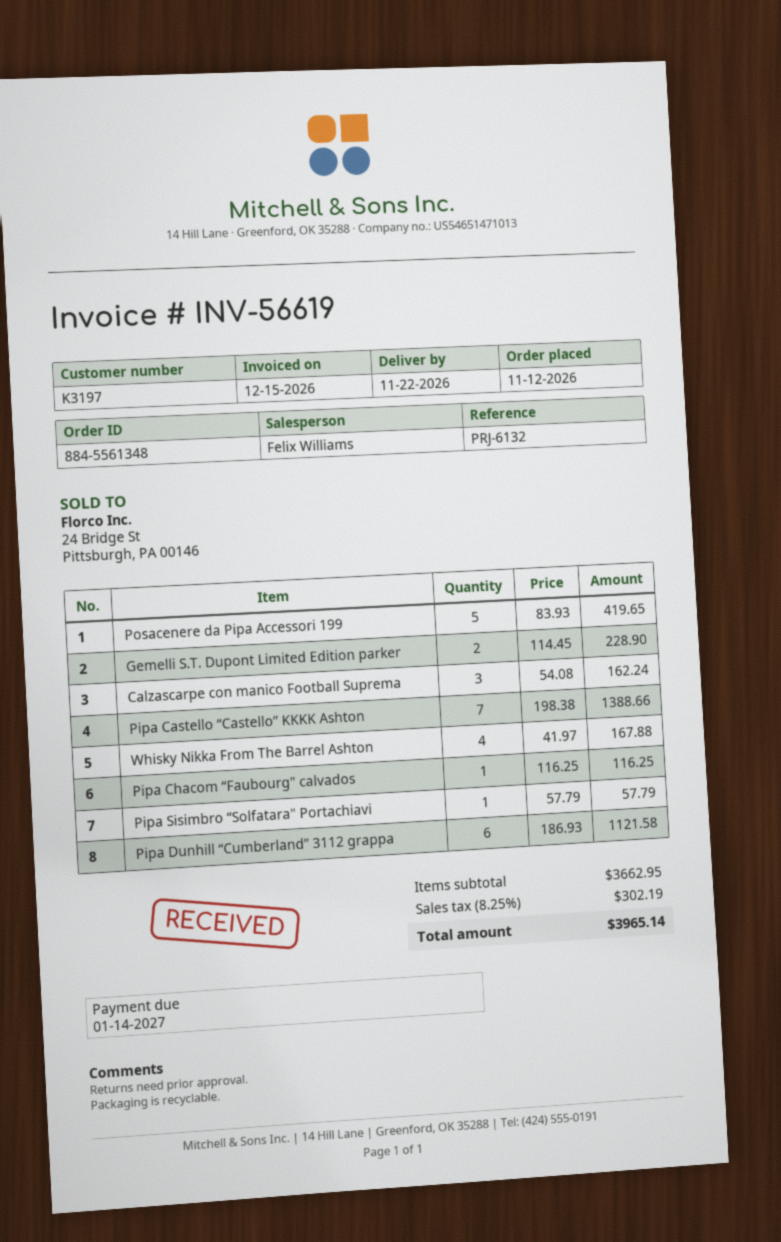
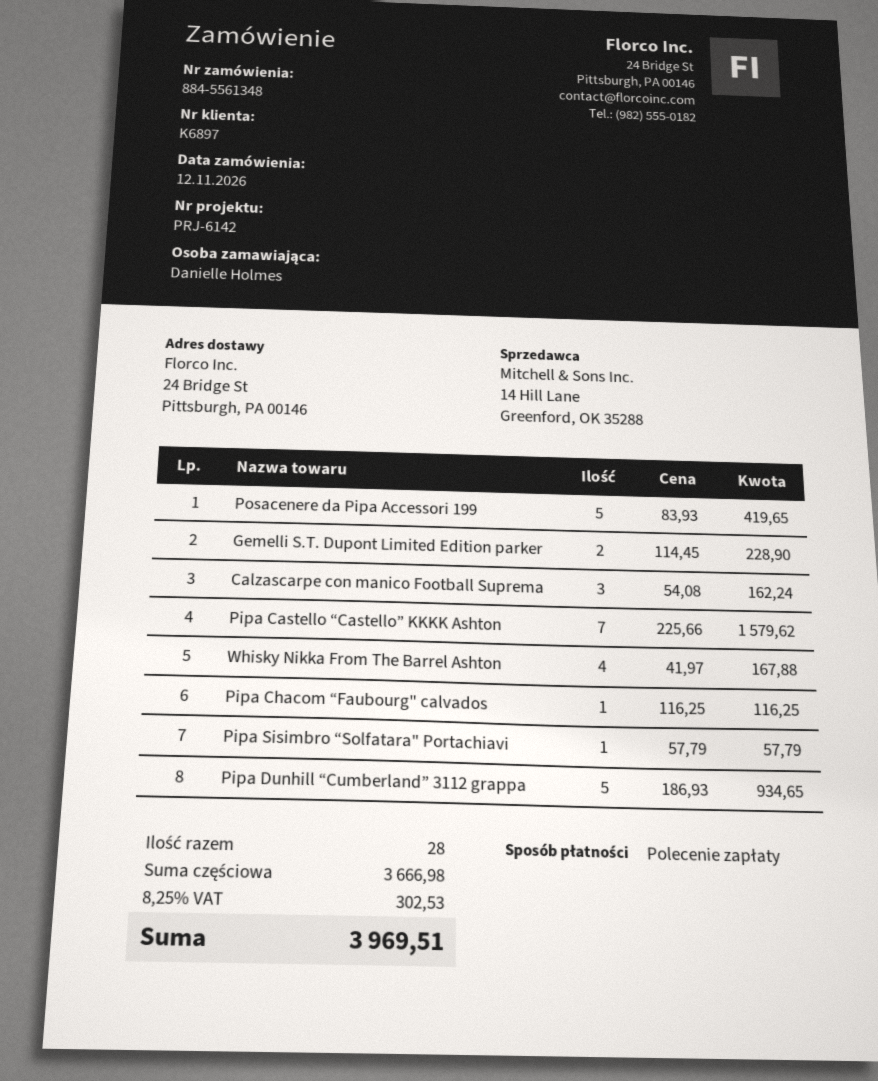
customer number: K3197 -> K6897
reference: PRJ-6132 -> PRJ-6142
Pipa Castello “Castello” KKKK Ashton: 7 x 198.38 = 1388.66 -> 7 x 225.66 = 1579.62
Pipa Dunhill “Cumberland” 3112 grappa: 6 x 186.93 = 1121.58 -> 5 x 186.93 = 934.65
subtotal: 3662.95 -> 3666.98
tax: 8.25% = 302.19 -> 8.25% = 302.53
total: 3965.14 -> 3969.51

